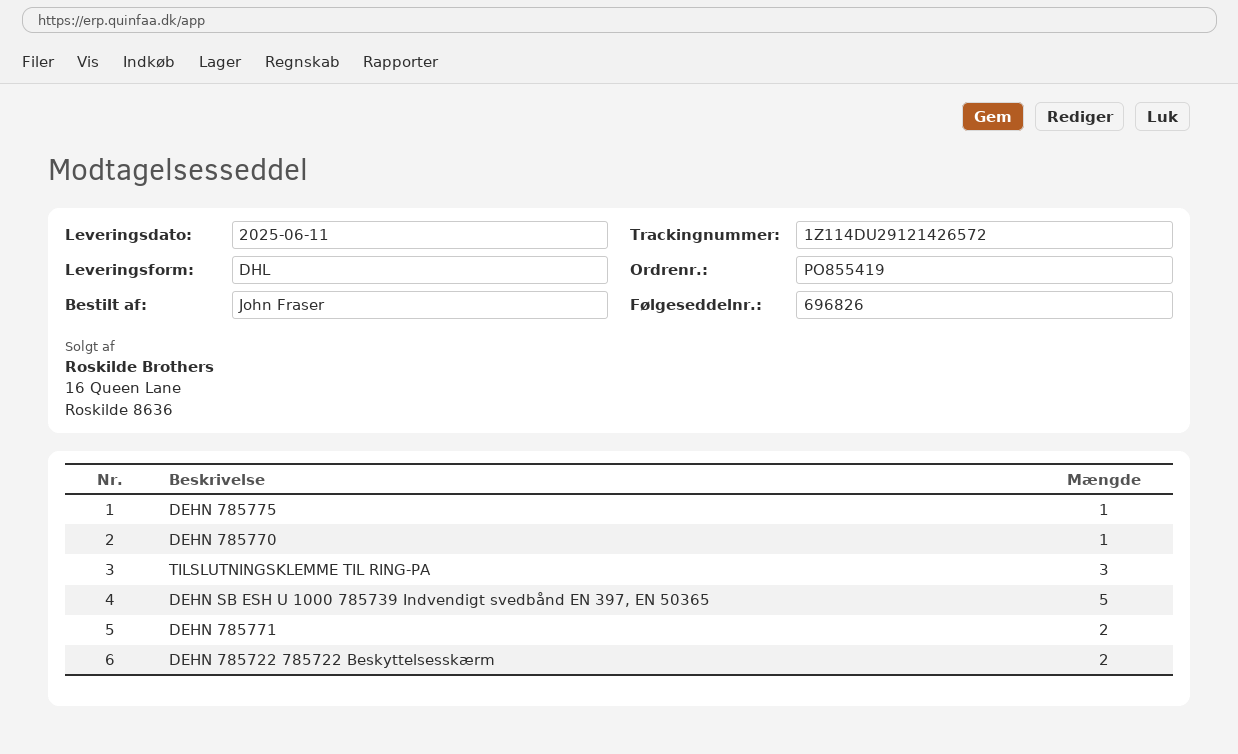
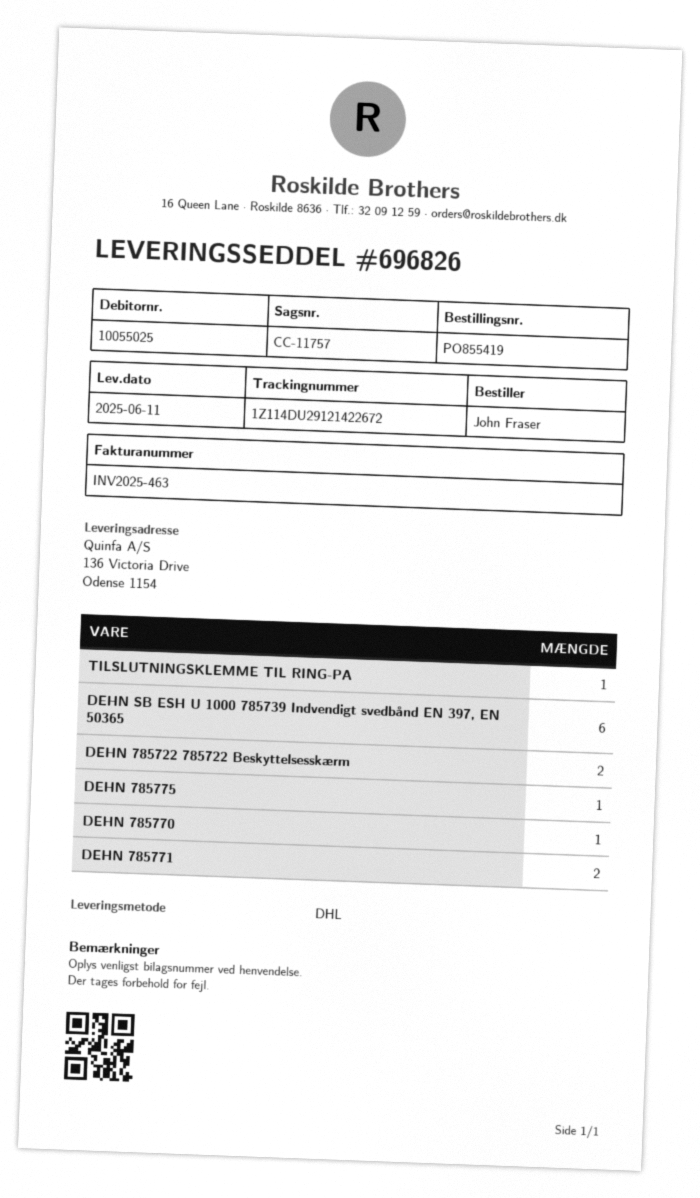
tracking number: 1Z114DU29121426572 -> 1Z114DU29121422672
TILSLUTNINGSKLEMME TIL RING-PA: 3 -> 1
DEHN SB ESH U 1000 785739 Indvendigt svedbånd EN 397, EN 50365: 5 -> 6

